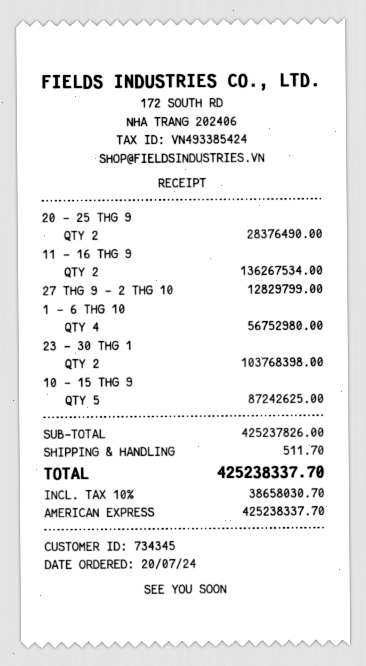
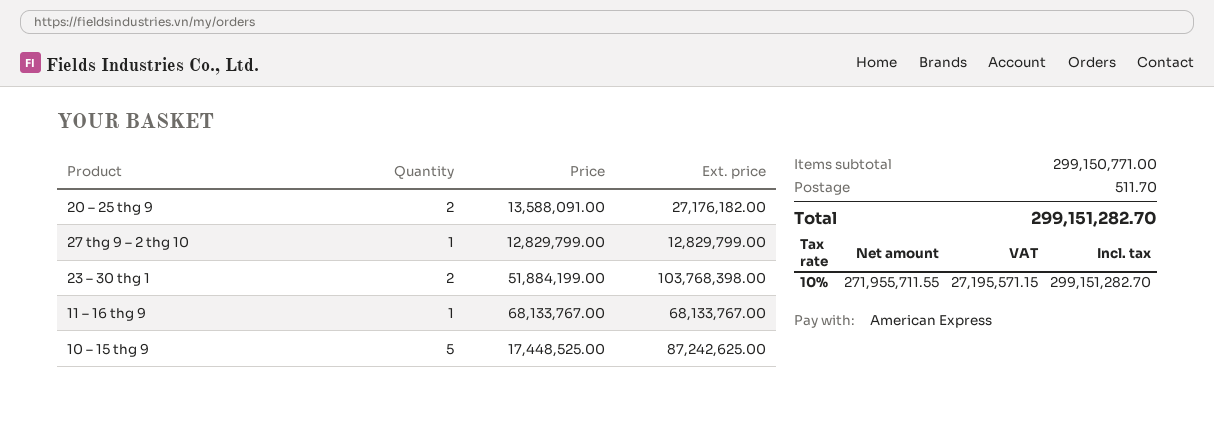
20 – 25 THG 9: 2 for 28376490.00 -> 2 for 27176182.00
11 – 16 THG 9: 2 for 136267534.00 -> 1 for 68133767.00
1 – 6 THG 10: 4 for 56752980.00 -> none
subtotal: 425237826.00 -> 299150771.00
tax: 10% = 38658030.70 -> 10% = 27195571.15
total: 425238337.70 -> 299151282.70

